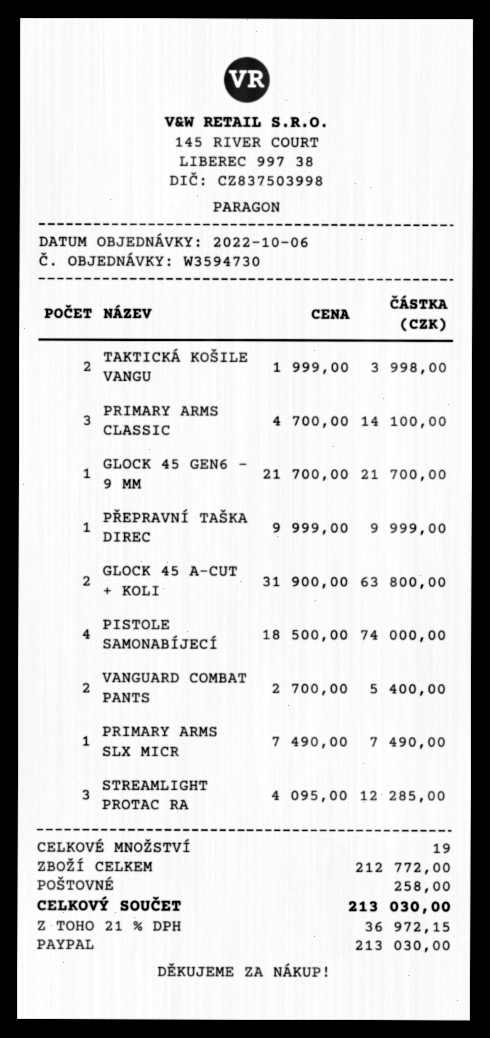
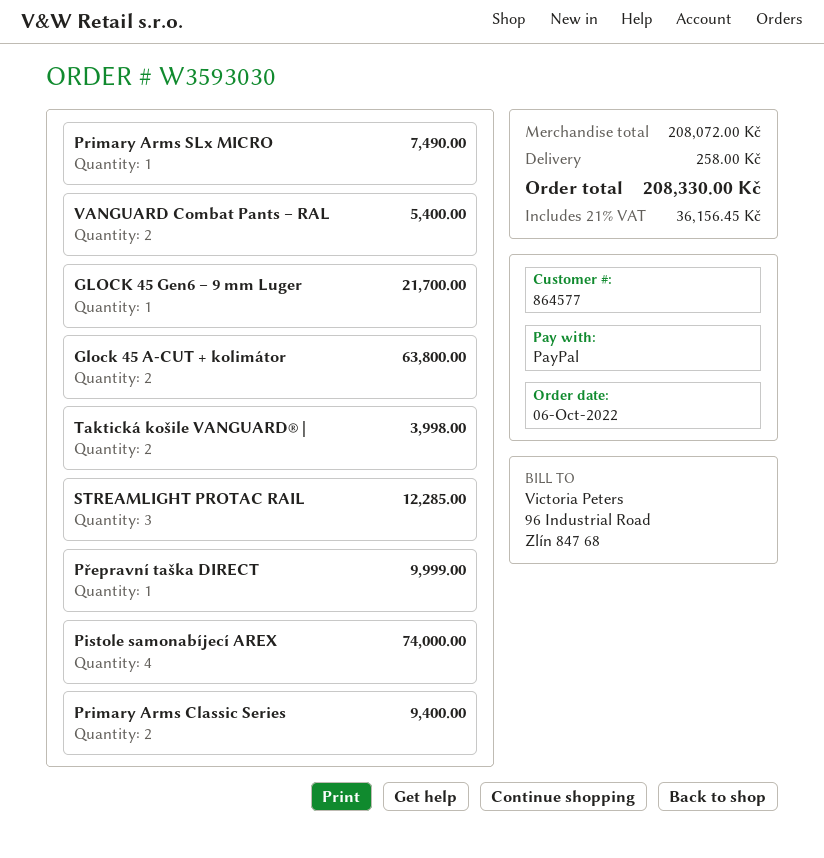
order number: W3594730 -> W3593030
PRIMARY ARMS CLASSIC: 3 for 14100.00 -> 2 for 9400.00
subtotal: 212772.00 -> 208072.00
tax: 21% = 36972.15 -> 21% = 36156.45
total: 213030.00 -> 208330.00

